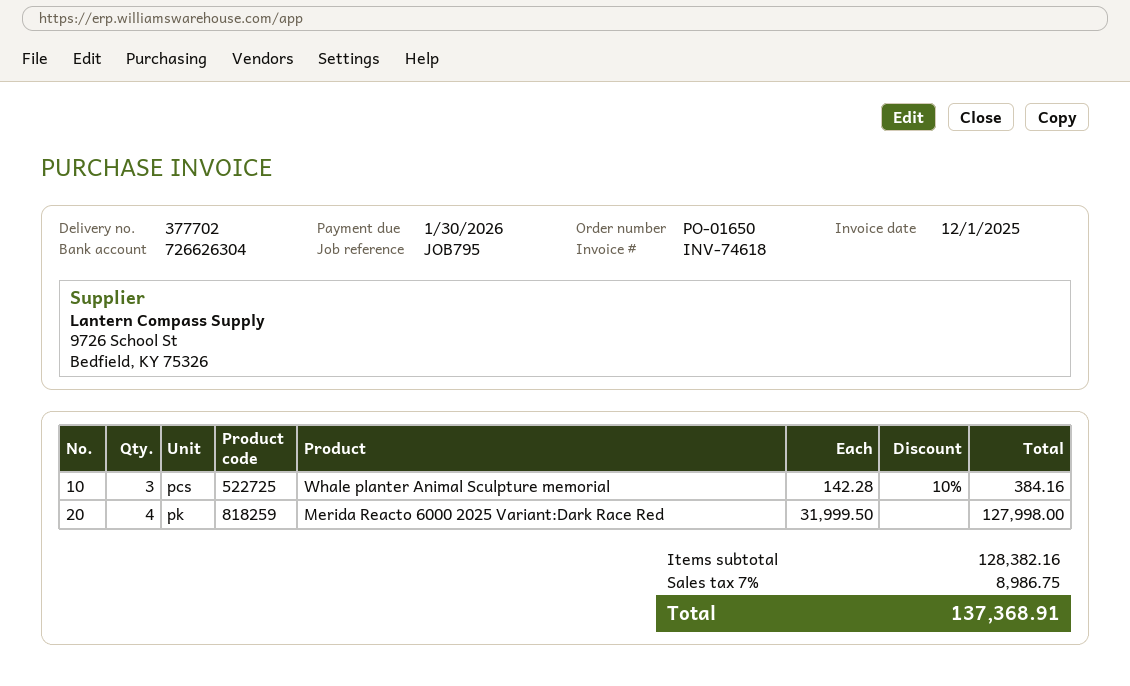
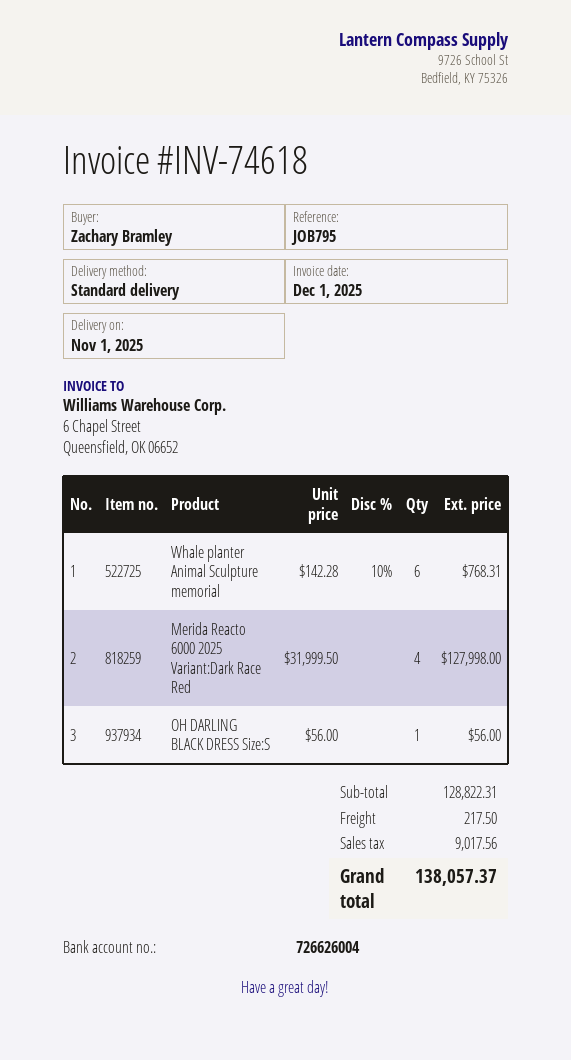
bank account: 726626304 -> 726626004
Whale planter Animal Sculpture memorial: 3 x 142.28 - 10% = 384.16 -> 6 x 142.28 - 10% = 768.31
OH DARLING BLACK DRESS Size:S: none -> 1 x 56.00 = 56.00
subtotal: 128382.16 -> 128822.31
shipping: none -> 217.50
tax: 8986.75 -> 9017.56
total: 137368.91 -> 138057.37

